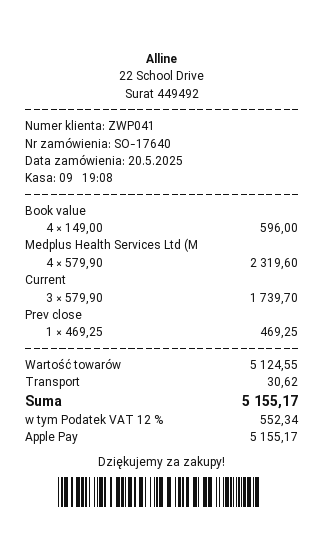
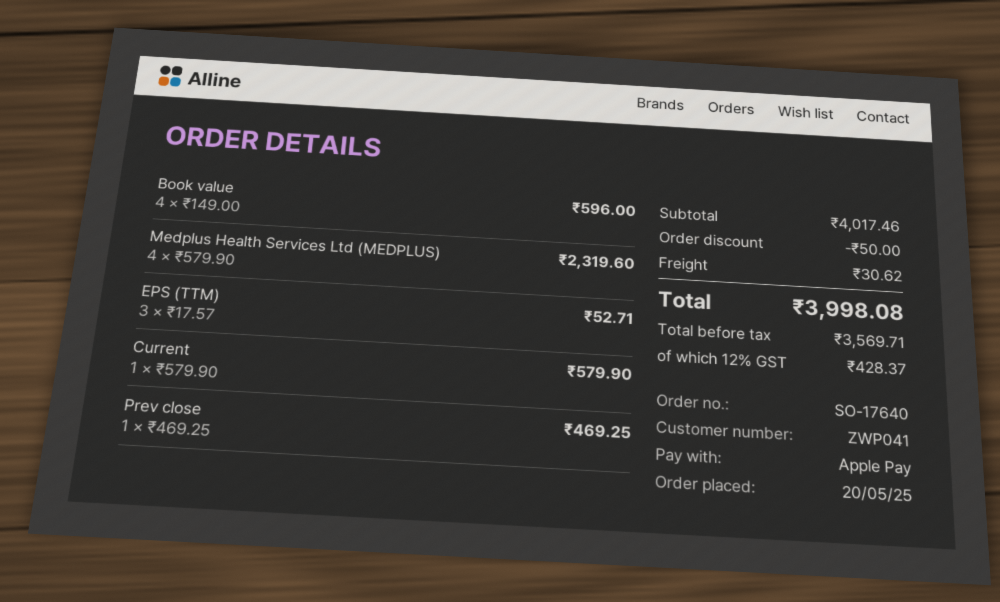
Current: 3 x 579.90 = 1739.70 -> 1 x 579.90 = 579.90
EPS (TTM): none -> 3 x 17.57 = 52.71
subtotal: 5124.55 -> 4017.46
discount: none -> 50.00
tax: 12% = 552.34 -> 12% = 428.37
total: 5155.17 -> 3998.08

